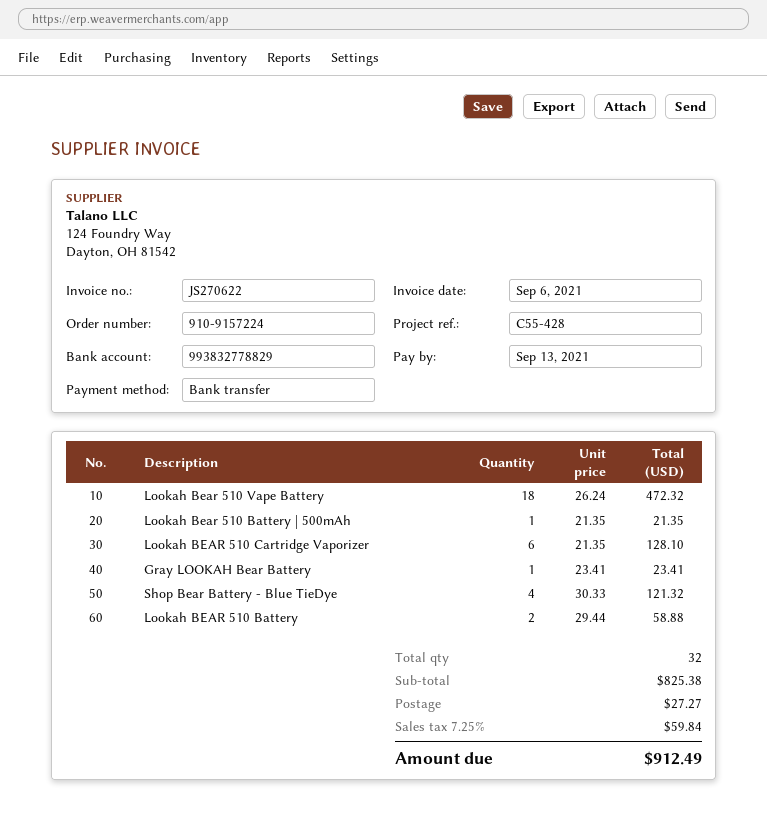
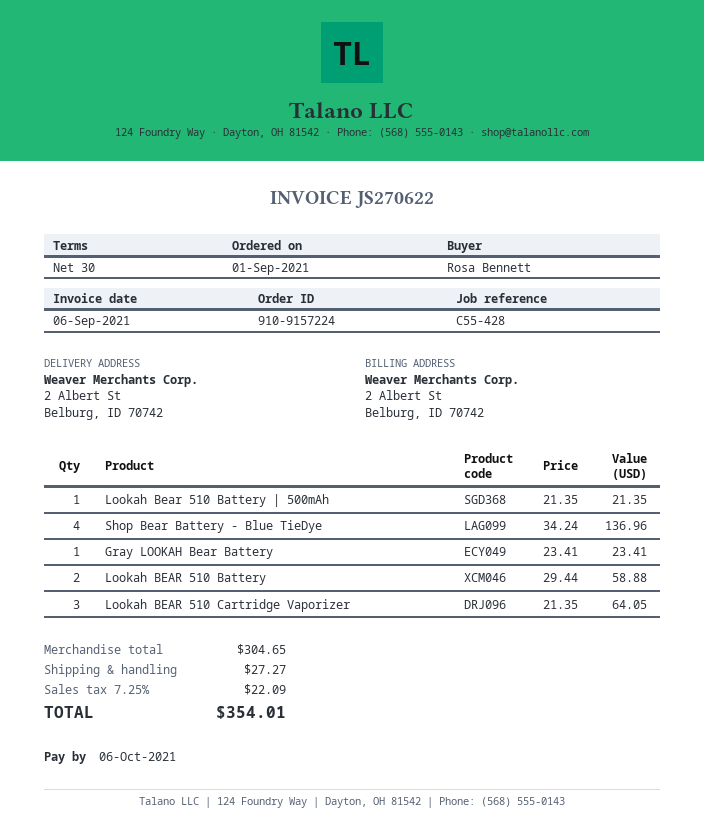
due date: 2021-09-13 -> 2021-10-06
Lookah Bear 510 Vape Battery: 18 x 26.24 = 472.32 -> none
Lookah BEAR 510 Cartridge Vaporizer: 6 x 21.35 = 128.10 -> 3 x 21.35 = 64.05
Shop Bear Battery - Blue TieDye: 4 x 30.33 = 121.32 -> 4 x 34.24 = 136.96
subtotal: 825.38 -> 304.65
tax: 7.25% = 59.84 -> 7.25% = 22.09
total: 912.49 -> 354.01

